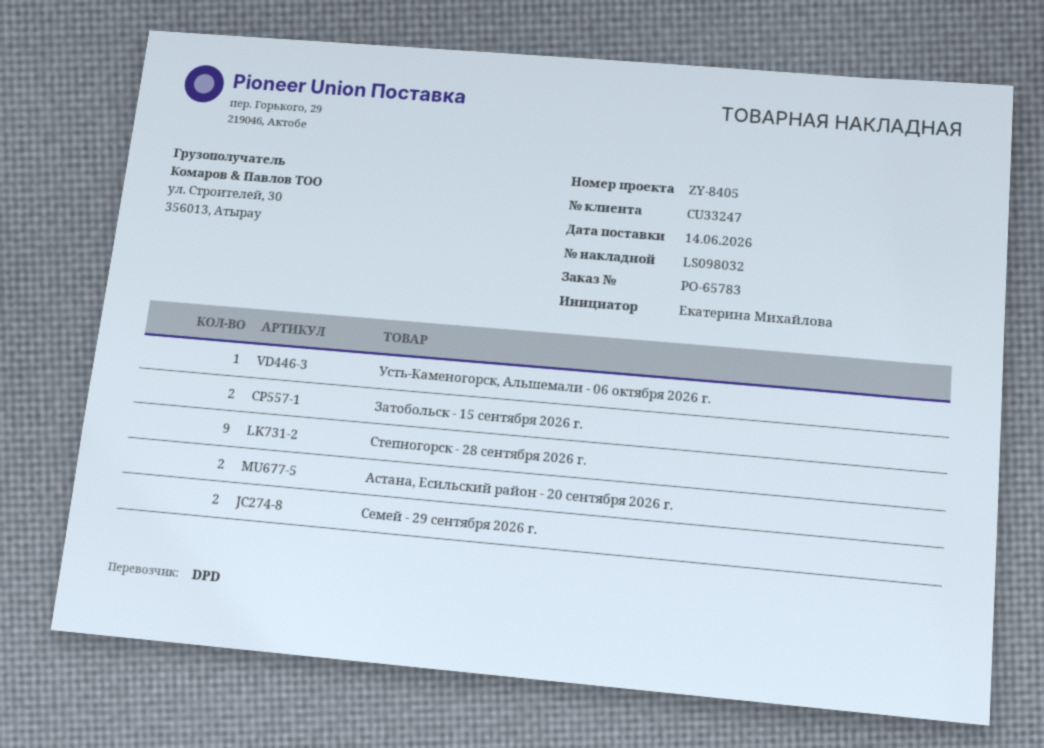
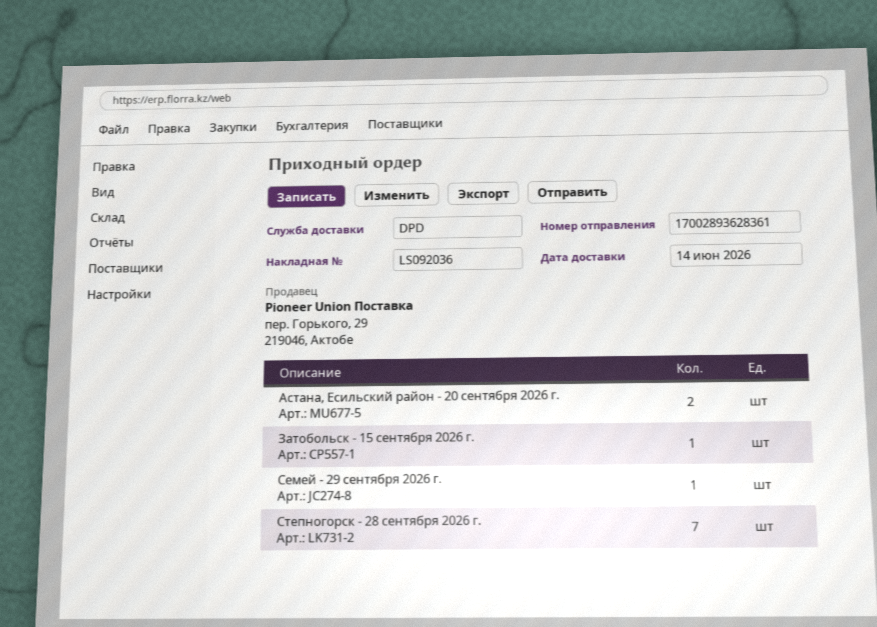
delivery note number: LS098032 -> LS092036
Усть-Каменогорск, Альшемали - 06 октября 2026 г.: 1 -> none
Затобольск - 15 сентября 2026 г.: 2 -> 1
Степногорск - 28 сентября 2026 г.: 9 -> 7
Семей - 29 сентября 2026 г.: 2 -> 1

